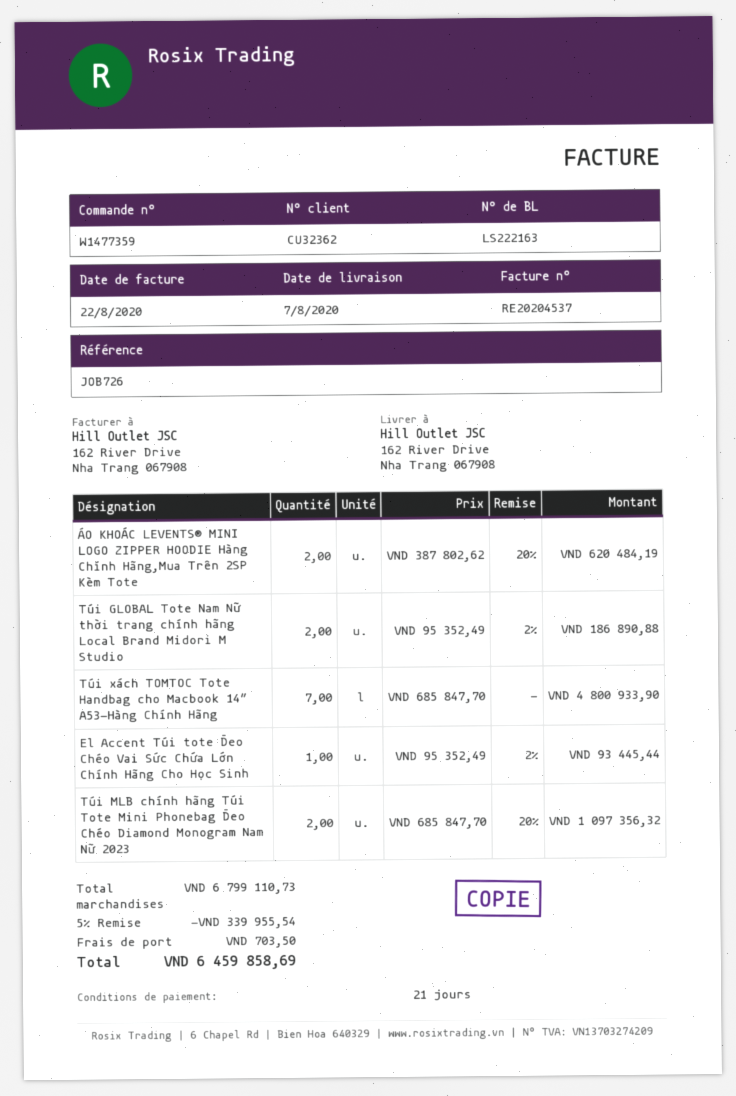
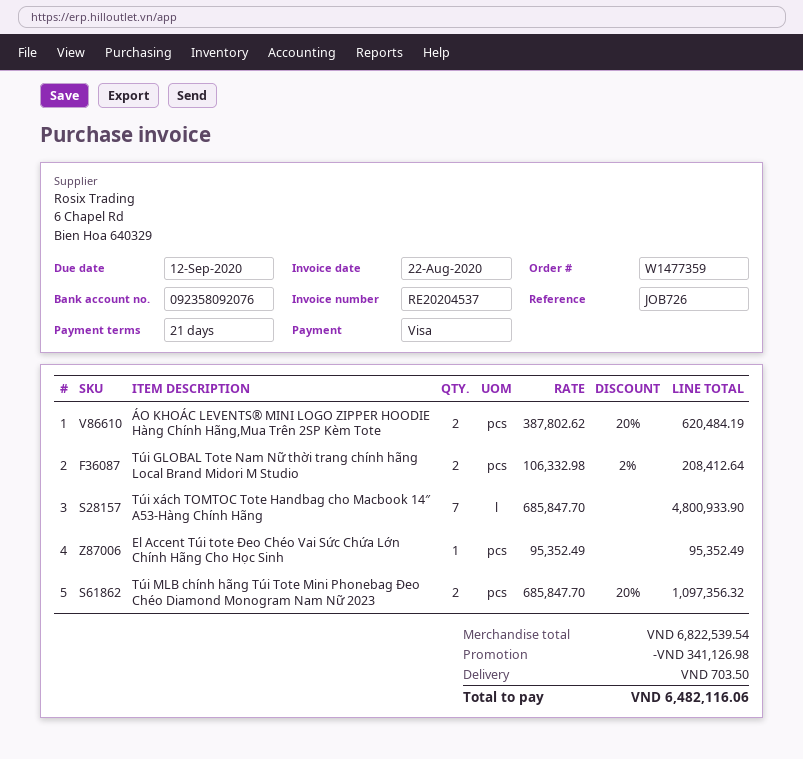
Túi GLOBAL Tote Nam Nữ thời trang chính hãng Local Brand Midori M Studio: 2 x 95352.49 - 2% = 186890.88 -> 2 x 106332.98 - 2% = 208412.64
El Accent Túi tote Đeo Chéo Vai Sức Chứa Lớn Chính Hãng Cho Học Sinh: 1 x 95352.49 - 2% = 93445.44 -> 1 x 95352.49 = 95352.49
subtotal: 6799110.73 -> 6822539.54
discount: 339955.54 -> 341126.98
total: 6459858.69 -> 6482116.06

